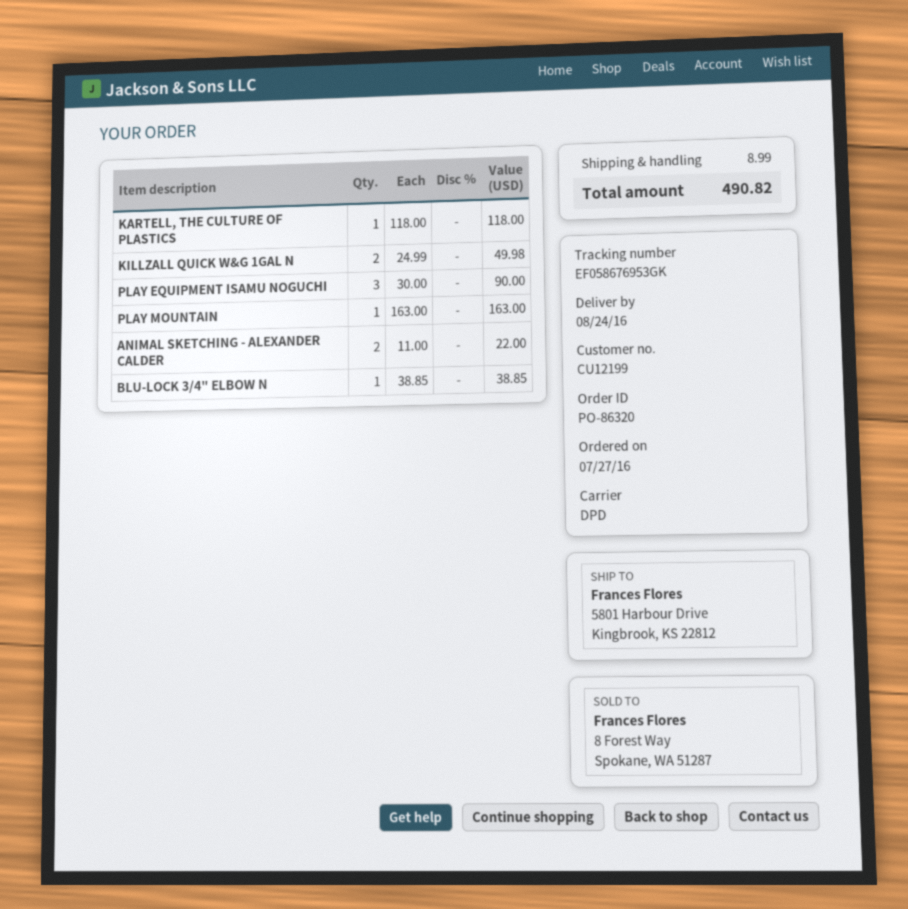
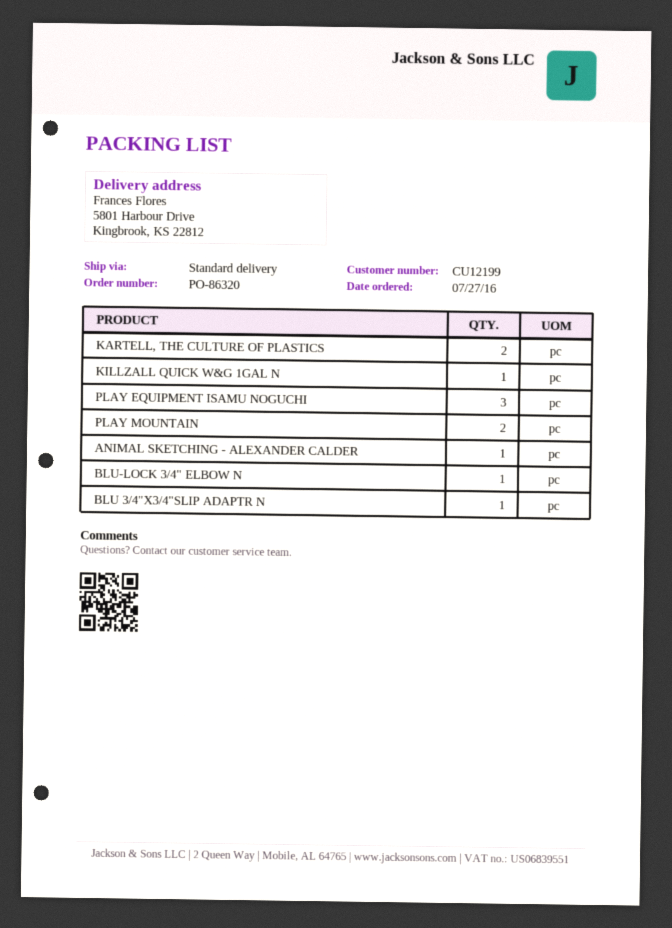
shipping method: DPD -> standard
KARTELL, THE CULTURE OF PLASTICS: 1 -> 2
KILLZALL QUICK W&G 1GAL N: 2 -> 1
PLAY MOUNTAIN: 1 -> 2
ANIMAL SKETCHING - ALEXANDER CALDER: 2 -> 1
BLU 3/4"X3/4"SLIP ADAPTR N: none -> 1

